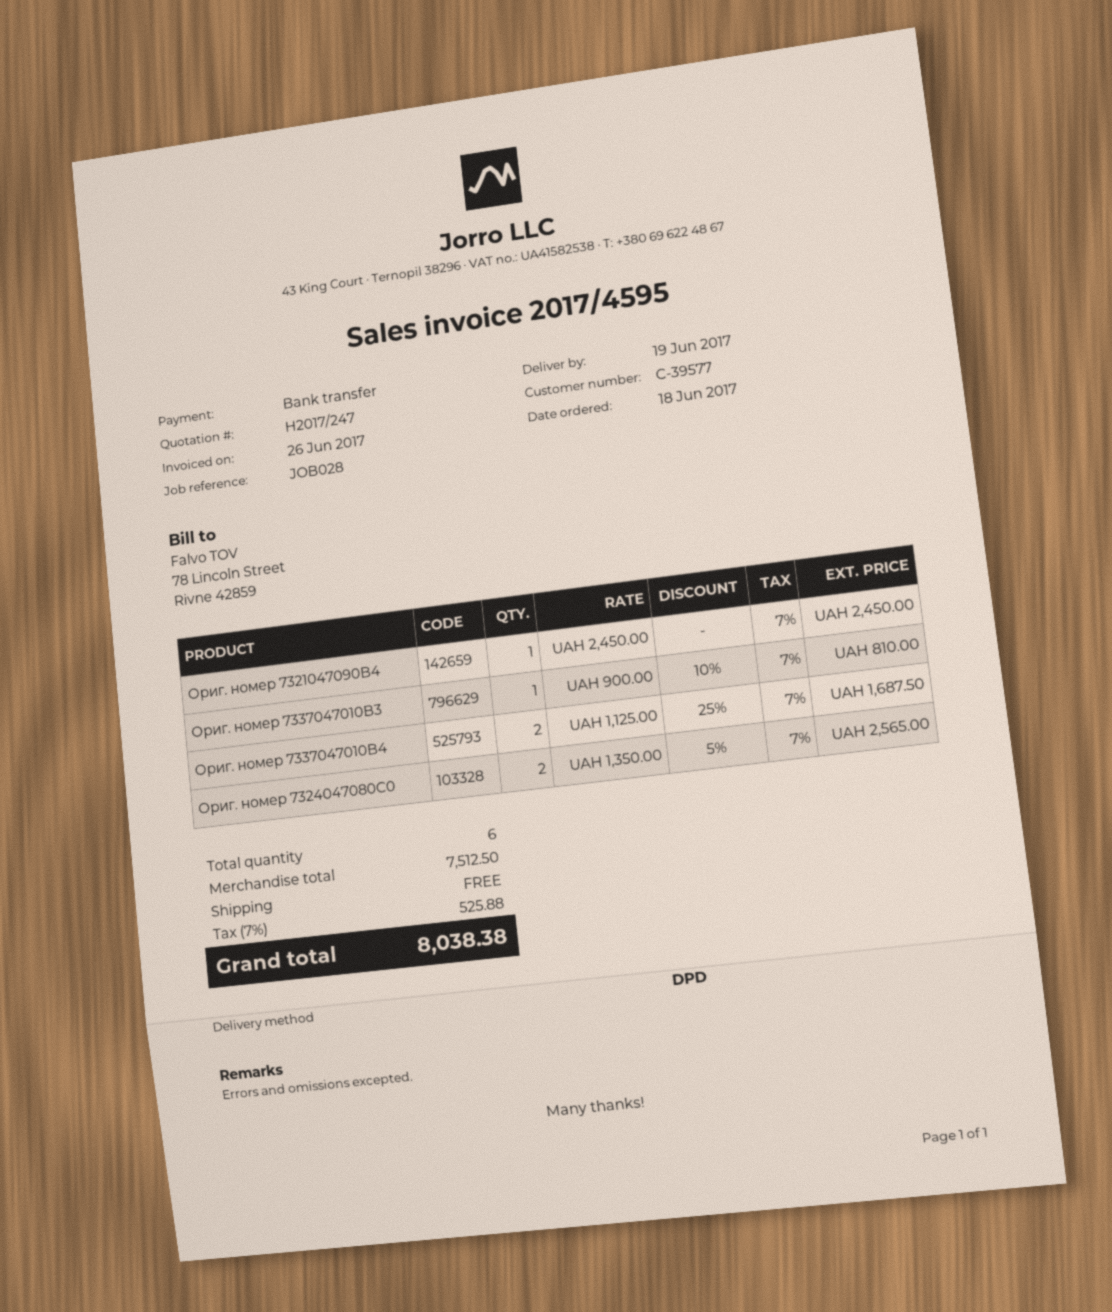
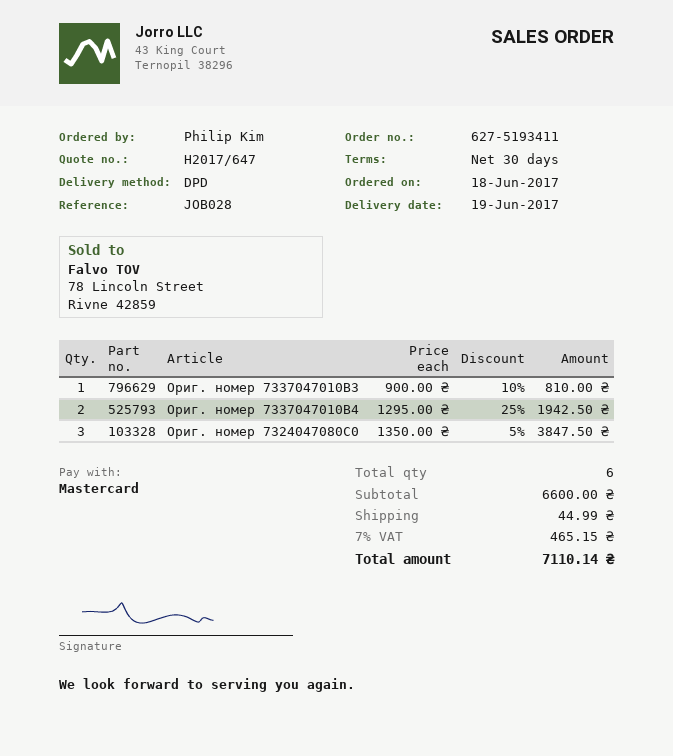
quote number: H2017/247 -> H2017/647
payment method: bank transfer -> Mastercard
Ориг. номер 7321047090B4: 1 x 2450.00 = 2450.00 -> none
Ориг. номер 7337047010B4: 2 x 1125.00 - 25% = 1687.50 -> 2 x 1295.00 - 25% = 1942.50
Ориг. номер 7324047080C0: 2 x 1350.00 - 5% = 2565.00 -> 3 x 1350.00 - 5% = 3847.50
subtotal: 7512.50 -> 6600.00
shipping: 0.00 -> 44.99
tax: 7% = 525.88 -> 7% = 465.15
total: 8038.38 -> 7110.14

